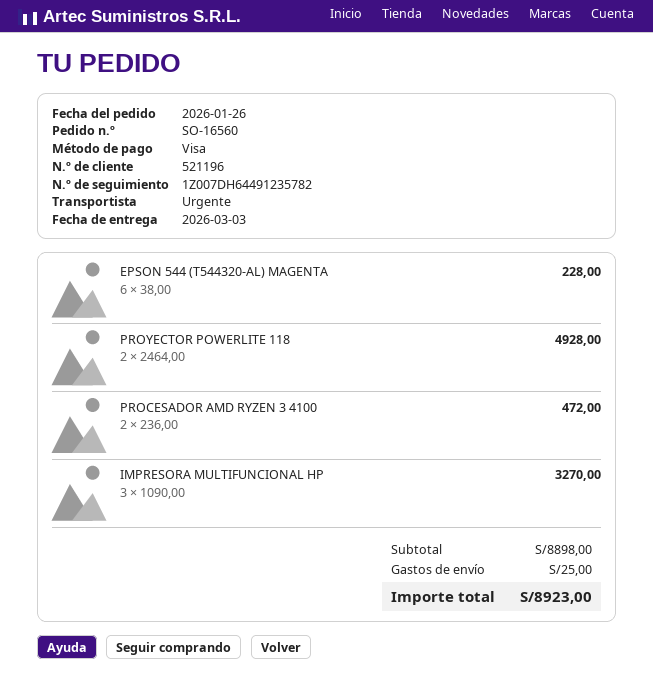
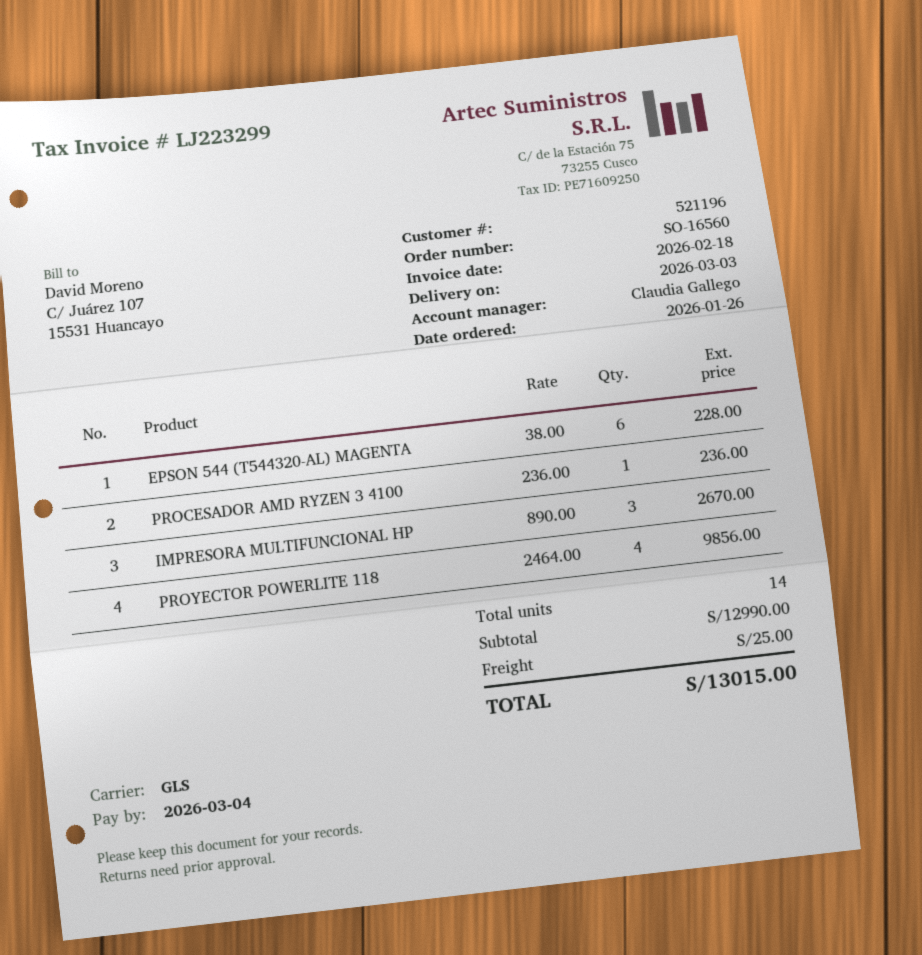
shipping method: express -> GLS
PROYECTOR POWERLITE 118: 2 x 2464.00 = 4928.00 -> 4 x 2464.00 = 9856.00
PROCESADOR AMD RYZEN 3 4100: 2 x 236.00 = 472.00 -> 1 x 236.00 = 236.00
IMPRESORA MULTIFUNCIONAL HP: 3 x 1090.00 = 3270.00 -> 3 x 890.00 = 2670.00
subtotal: 8898.00 -> 12990.00
total: 8923.00 -> 13015.00

